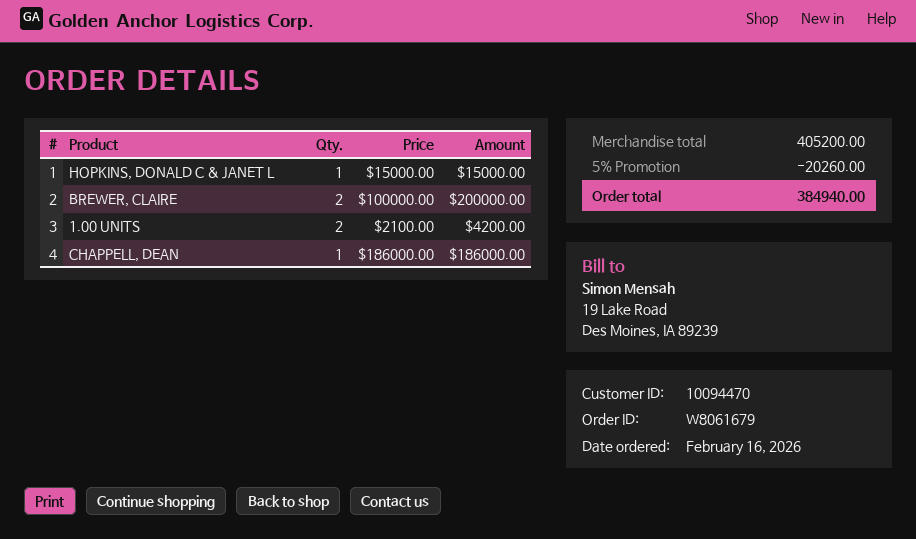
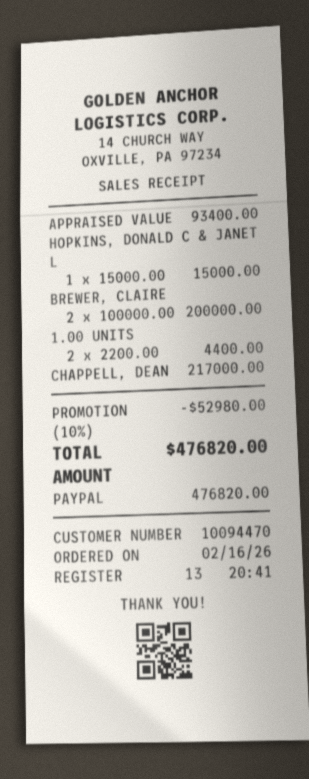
1.00 UNITS: 2 x 2100.00 = 4200.00 -> 2 x 2200.00 = 4400.00
CHAPPELL, DEAN: 1 x 186000.00 = 186000.00 -> 1 x 217000.00 = 217000.00
APPRAISED VALUE: none -> 1 x 93400.00 = 93400.00
discount: 5% = 20260.00 -> 10% = 52980.00
total: 384940.00 -> 476820.00

